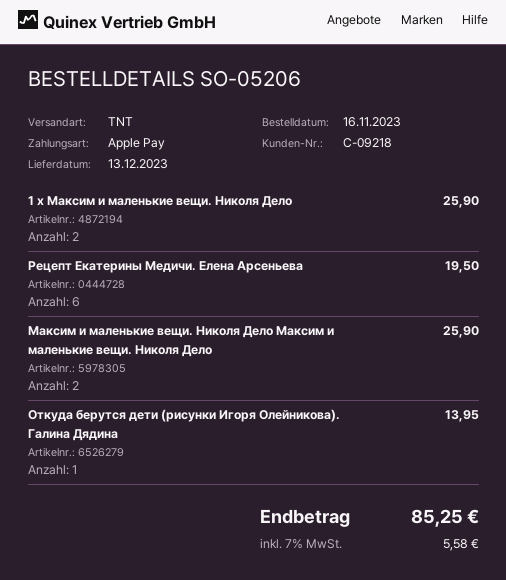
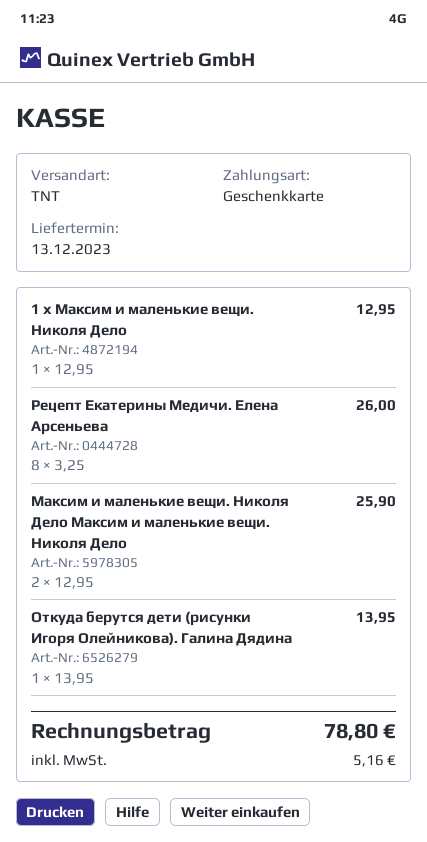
payment method: Apple Pay -> gift card
1 x Максим и маленькие вещи. Николя Дело: 2 for 25.90 -> 1 for 12.95
Рецепт Екатерины Медичи. Елена Арсеньева: 6 for 19.50 -> 8 for 26.00
tax: 5.58 -> 5.16
total: 85.25 -> 78.80

